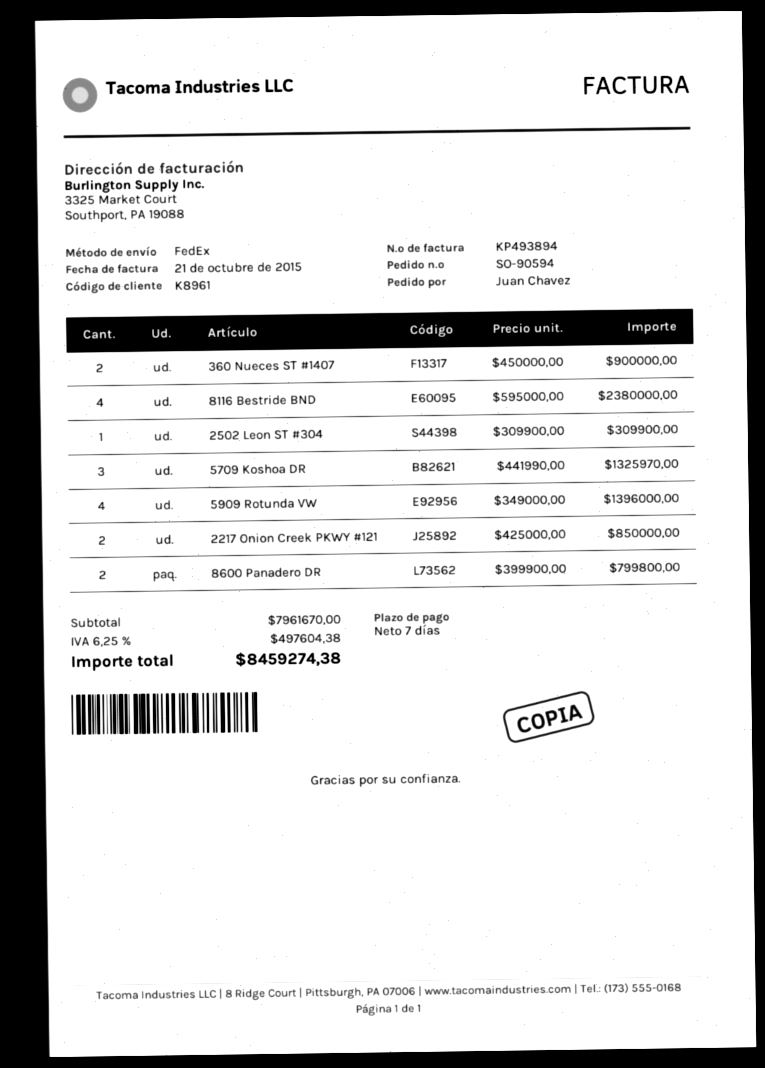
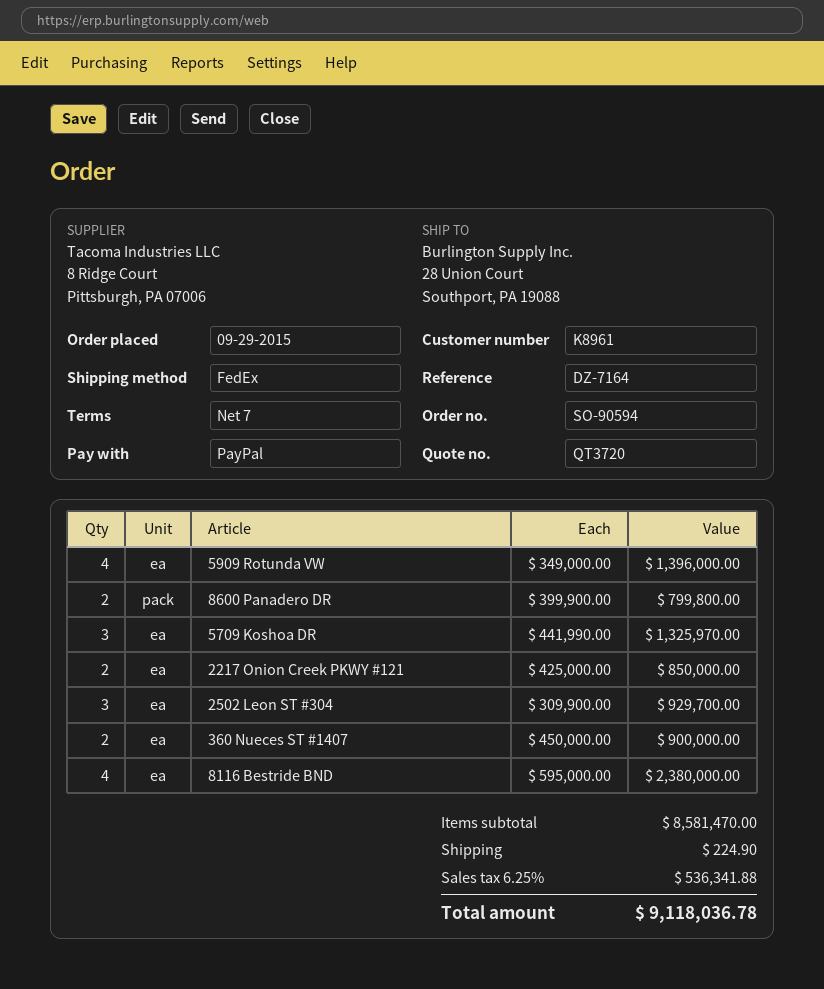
2502 Leon ST #304: 1 x 309900.00 = 309900.00 -> 3 x 309900.00 = 929700.00
subtotal: 7961670.00 -> 8581470.00
shipping: none -> 224.90
tax: 6.25% = 497604.38 -> 6.25% = 536341.88
total: 8459274.38 -> 9118036.78

